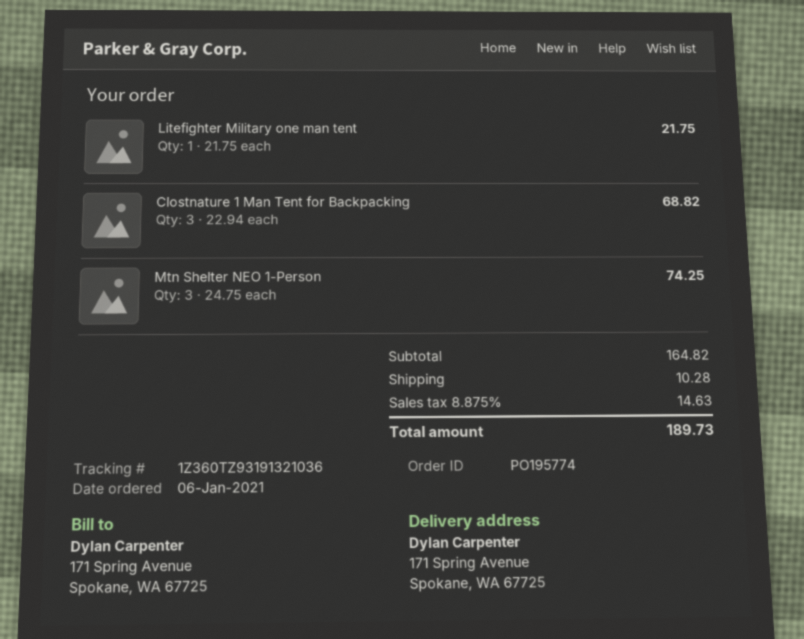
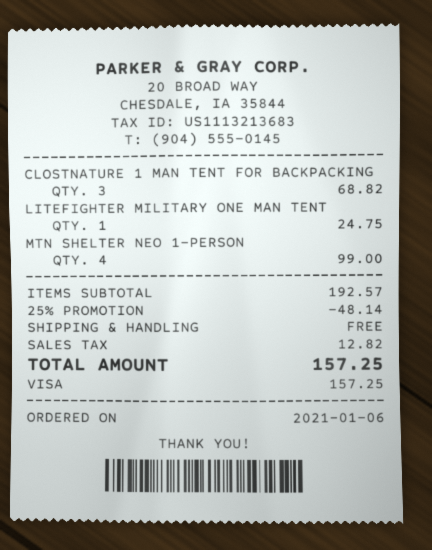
Litefighter Military one man tent: 1 for 21.75 -> 1 for 24.75
Mtn Shelter NEO 1-Person: 3 for 74.25 -> 4 for 99.00
subtotal: 164.82 -> 192.57
discount: none -> 25% = 48.14
shipping: 10.28 -> 0.00
tax: 14.63 -> 12.82
total: 189.73 -> 157.25

